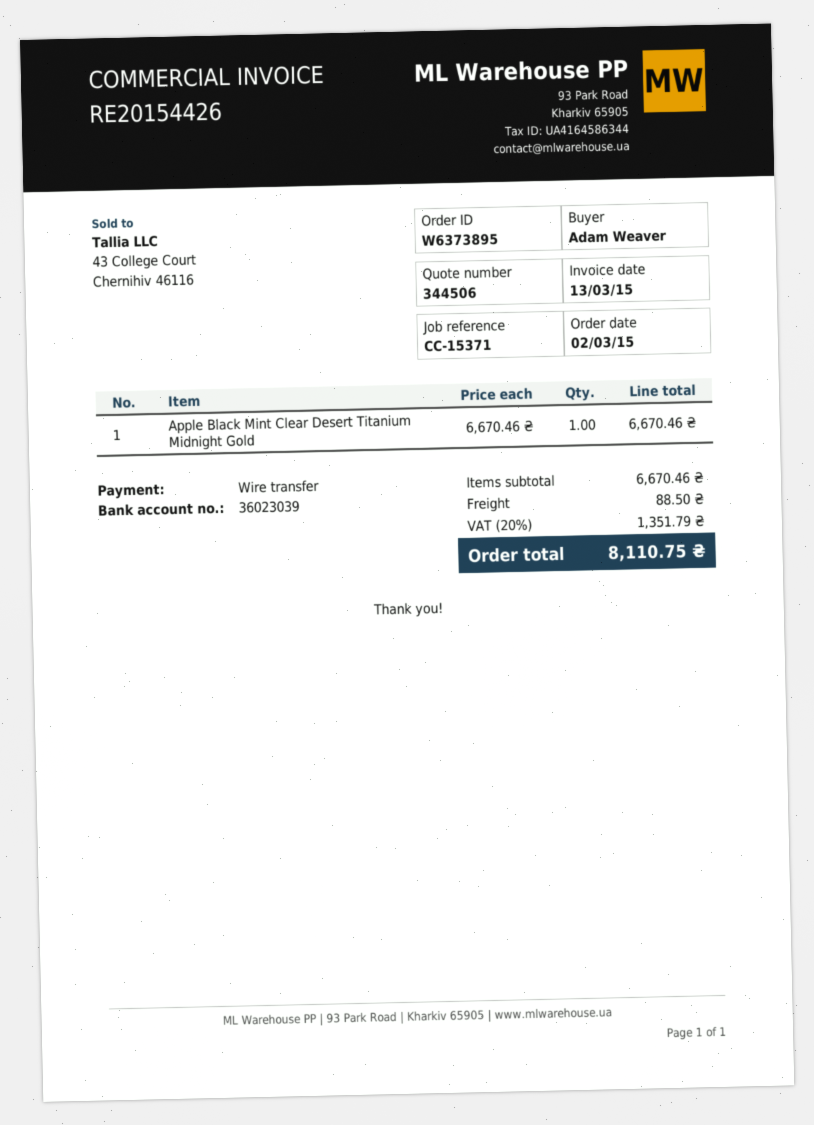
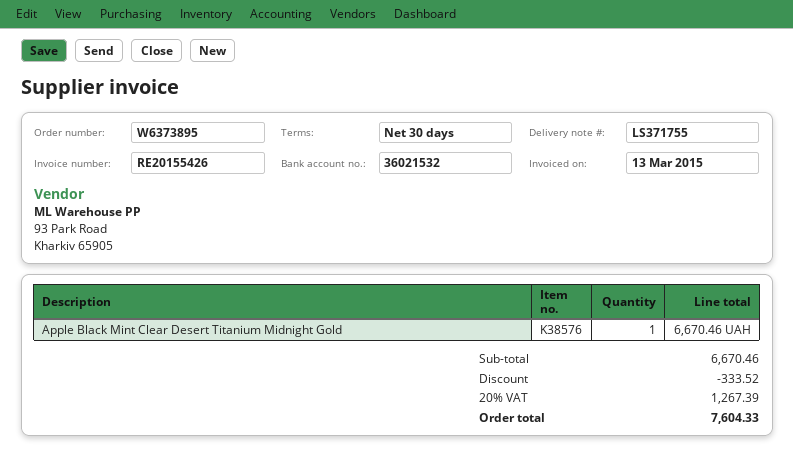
invoice number: RE20154426 -> RE20155426
bank account: 36023039 -> 36021532
discount: none -> 333.52
shipping: 88.50 -> none
tax: 20% = 1351.79 -> 20% = 1267.39
total: 8110.75 -> 7604.33

